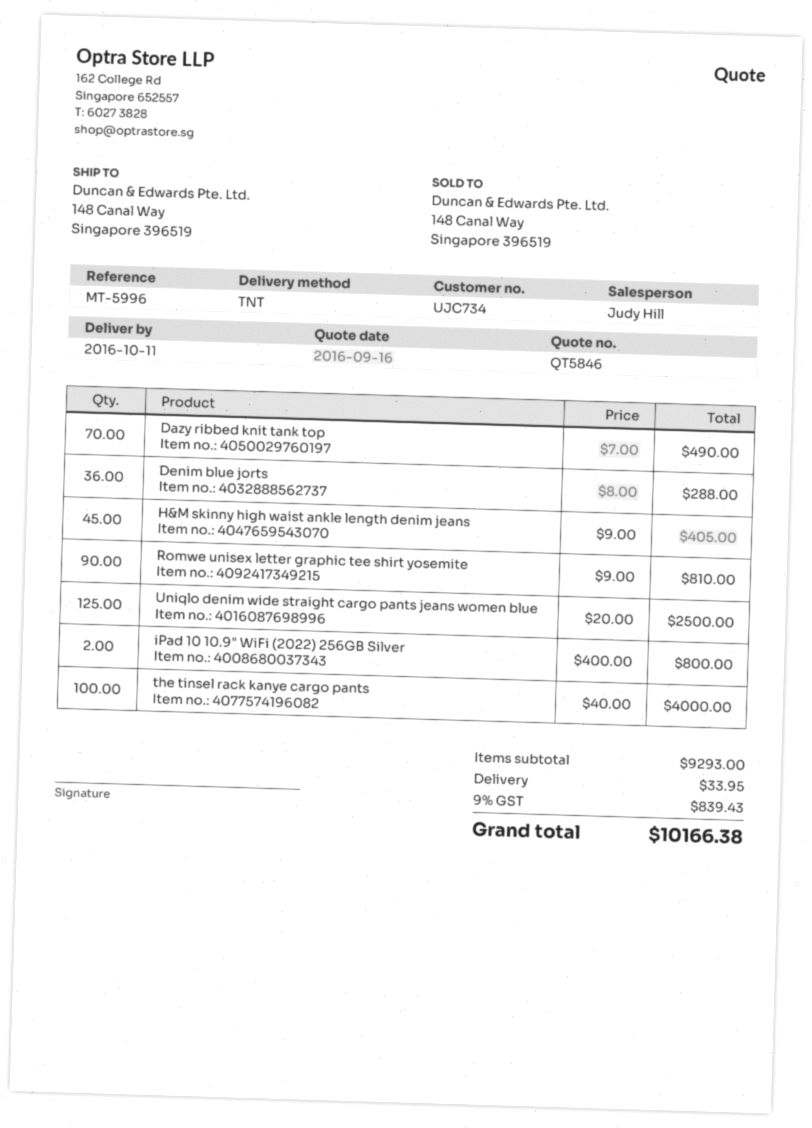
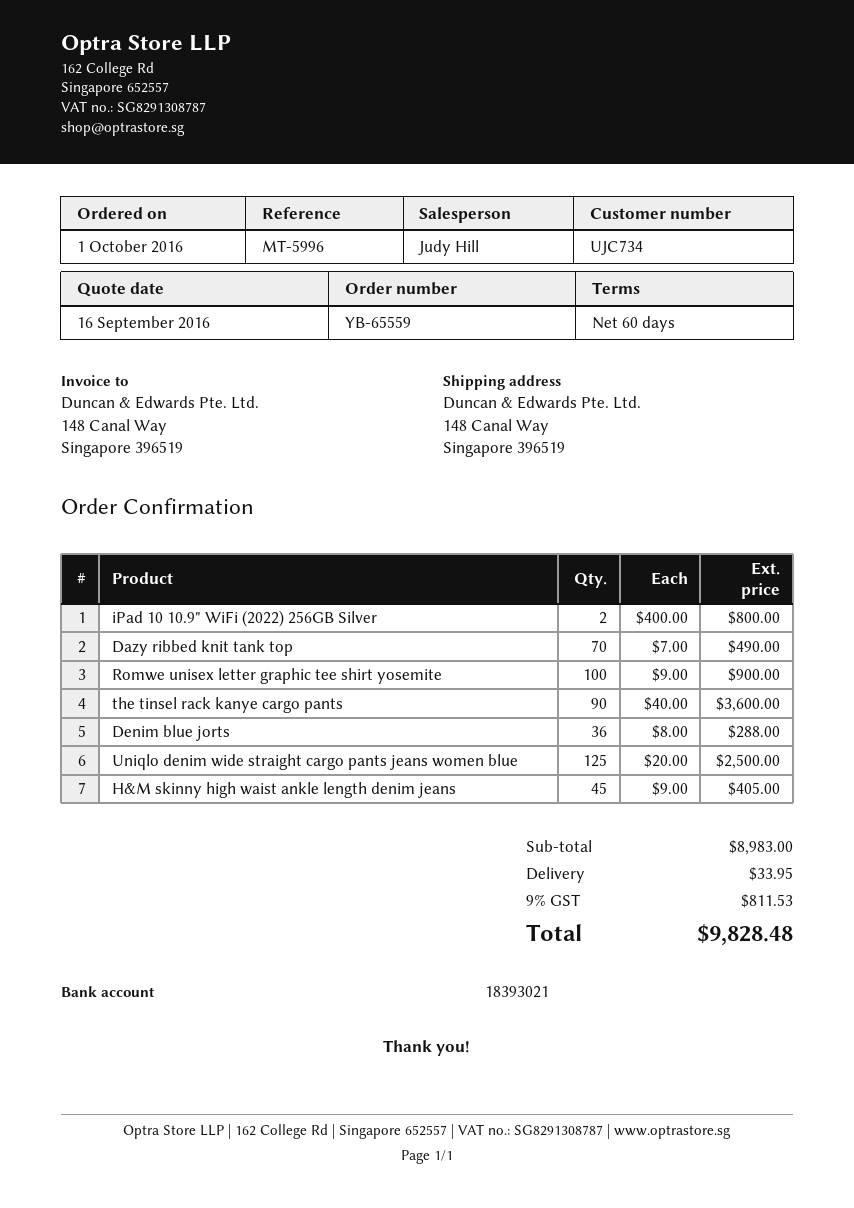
Romwe unisex letter graphic tee shirt yosemite: 90 x 9.00 = 810.00 -> 100 x 9.00 = 900.00
the tinsel rack kanye cargo pants: 100 x 40.00 = 4000.00 -> 90 x 40.00 = 3600.00
subtotal: 9293.00 -> 8983.00
tax: 9% = 839.43 -> 9% = 811.53
total: 10166.38 -> 9828.48

